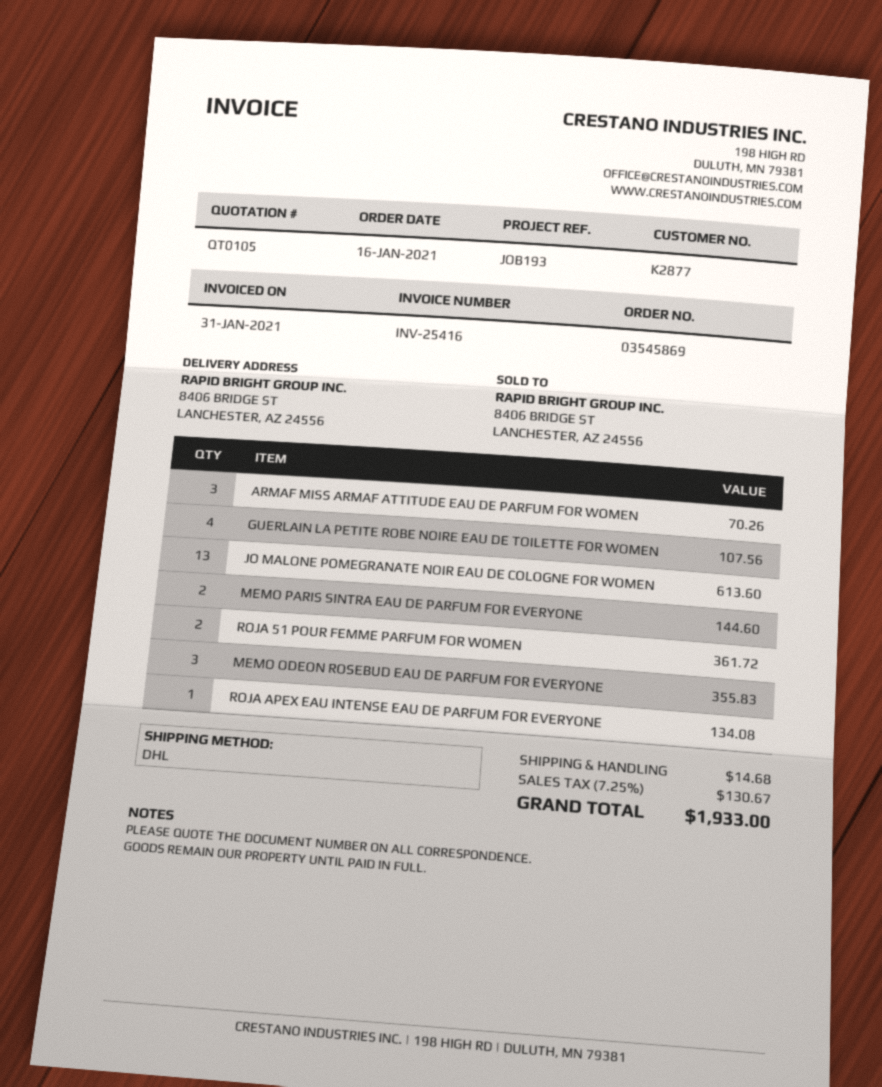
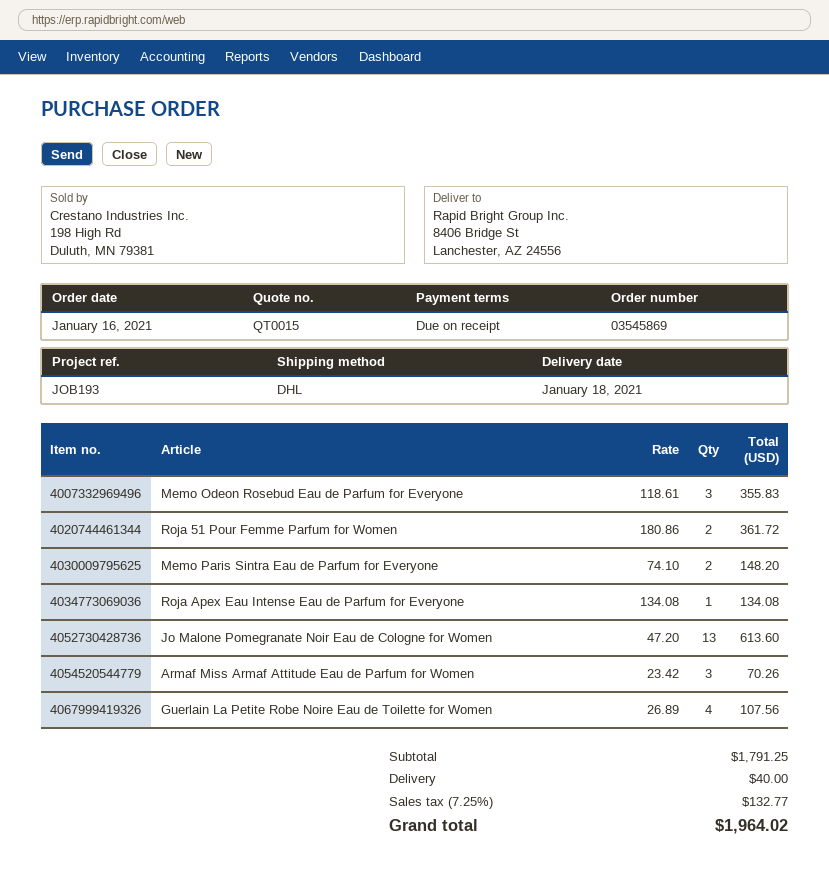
quote number: QT0105 -> QT0015
MEMO PARIS SINTRA EAU DE PARFUM FOR EVERYONE: 2 for 144.60 -> 2 for 148.20
shipping: 14.68 -> 40.00
tax: 7.25% = 130.67 -> 7.25% = 132.77
total: 1933.00 -> 1964.02

